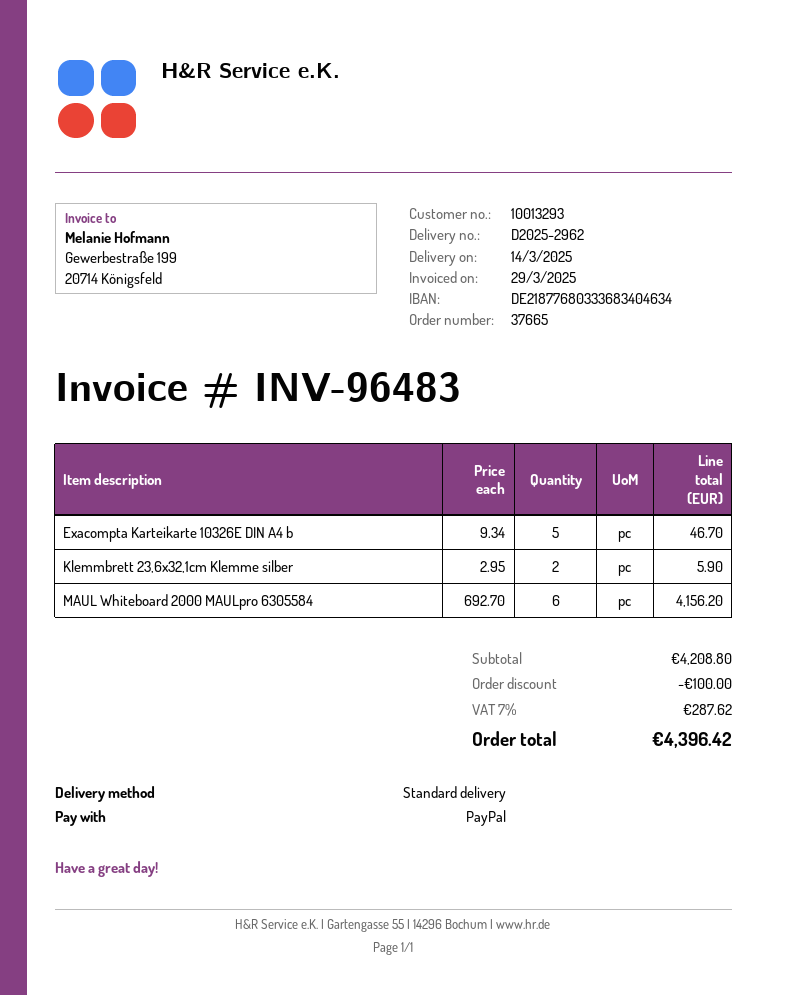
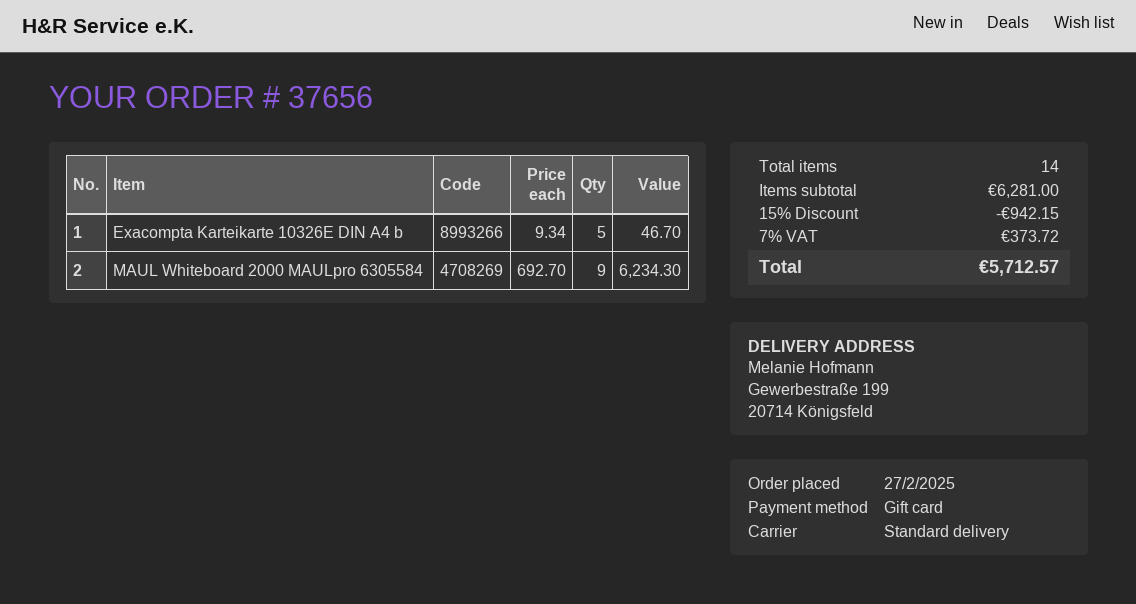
order number: 37665 -> 37656
payment method: PayPal -> gift card
Klemmbrett 23,6x32,1cm Klemme silber: 2 x 2.95 = 5.90 -> none
MAUL Whiteboard 2000 MAULpro 6305584: 6 x 692.70 = 4156.20 -> 9 x 692.70 = 6234.30
subtotal: 4208.80 -> 6281.00
discount: 100.00 -> 942.15
tax: 7% = 287.62 -> 7% = 373.72
total: 4396.42 -> 5712.57

